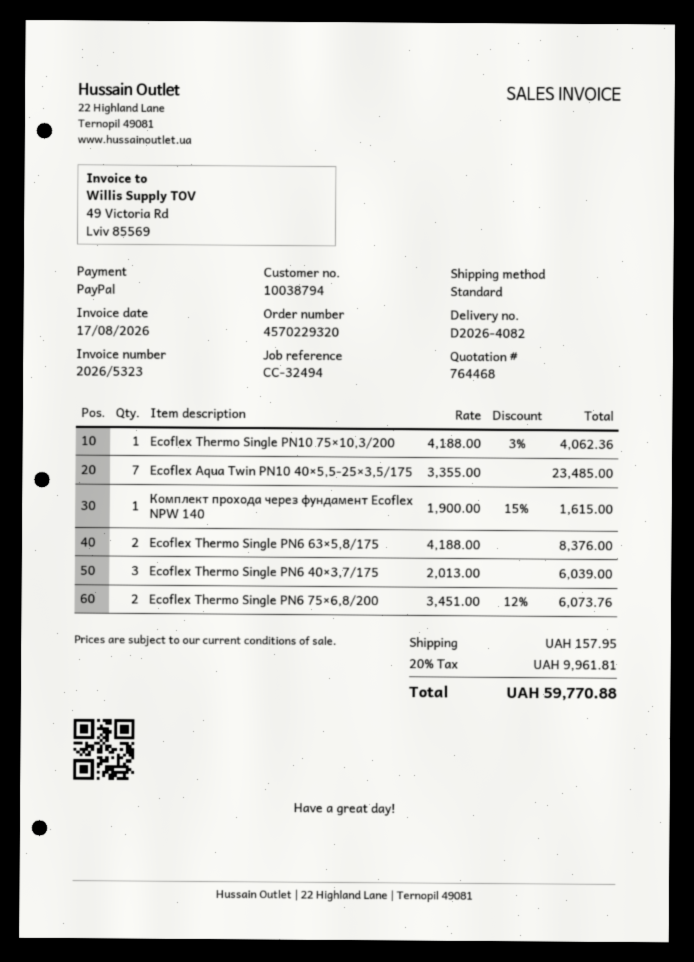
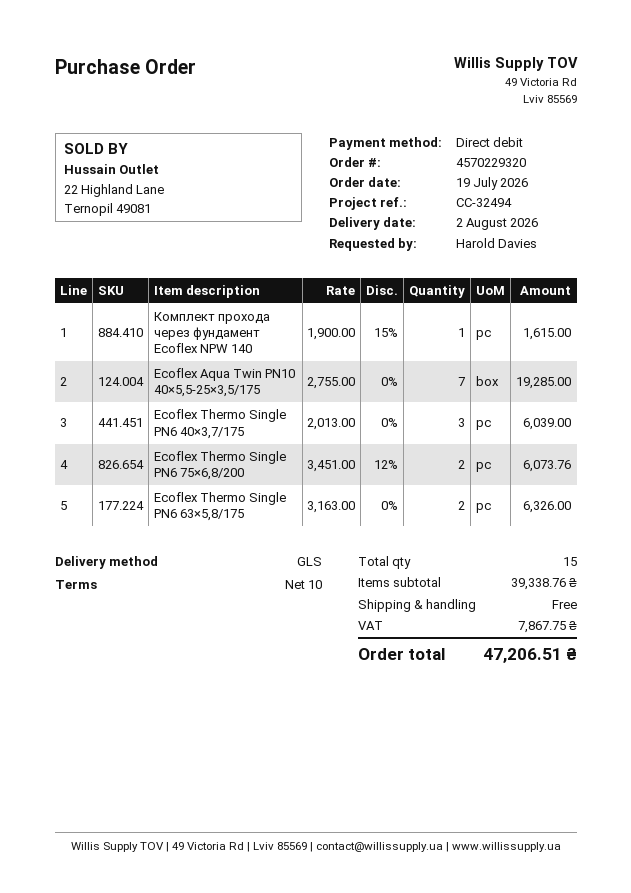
payment method: PayPal -> direct debit
shipping method: standard -> GLS
Ecoflex Thermo Single PN10 75×10,3/200: 1 x 4188.00 - 3% = 4062.36 -> none
Ecoflex Aqua Twin PN10 40×5,5-25×3,5/175: 7 x 3355.00 = 23485.00 -> 7 x 2755.00 = 19285.00
Ecoflex Thermo Single PN6 63×5,8/175: 2 x 4188.00 = 8376.00 -> 2 x 3163.00 = 6326.00
shipping: 157.95 -> 0.00
tax: 9961.81 -> 7867.75
total: 59770.88 -> 47206.51

